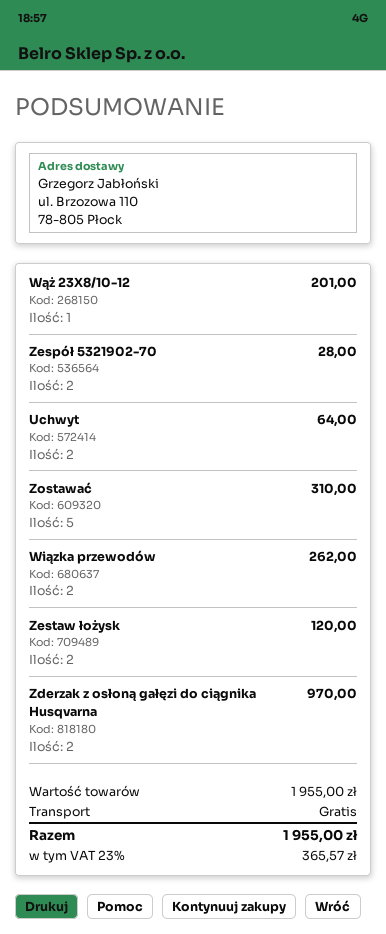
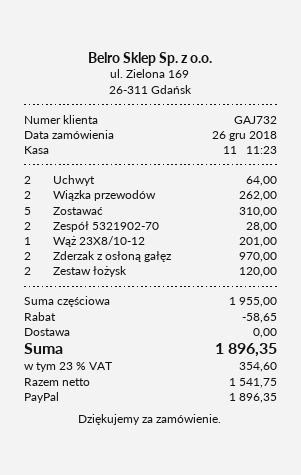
discount: none -> 58.65
tax: 23% = 365.57 -> 23% = 354.60
total: 1955.00 -> 1896.35

